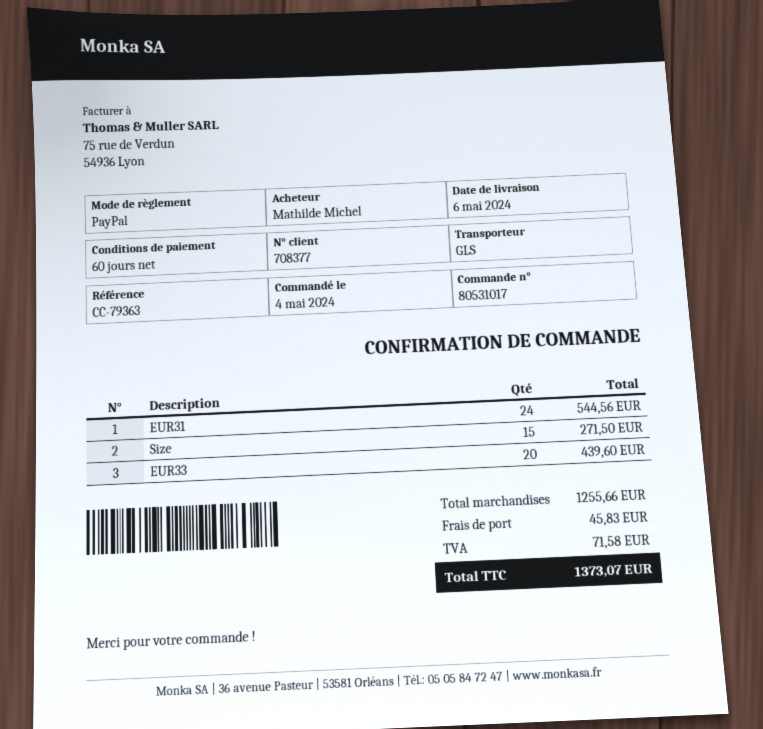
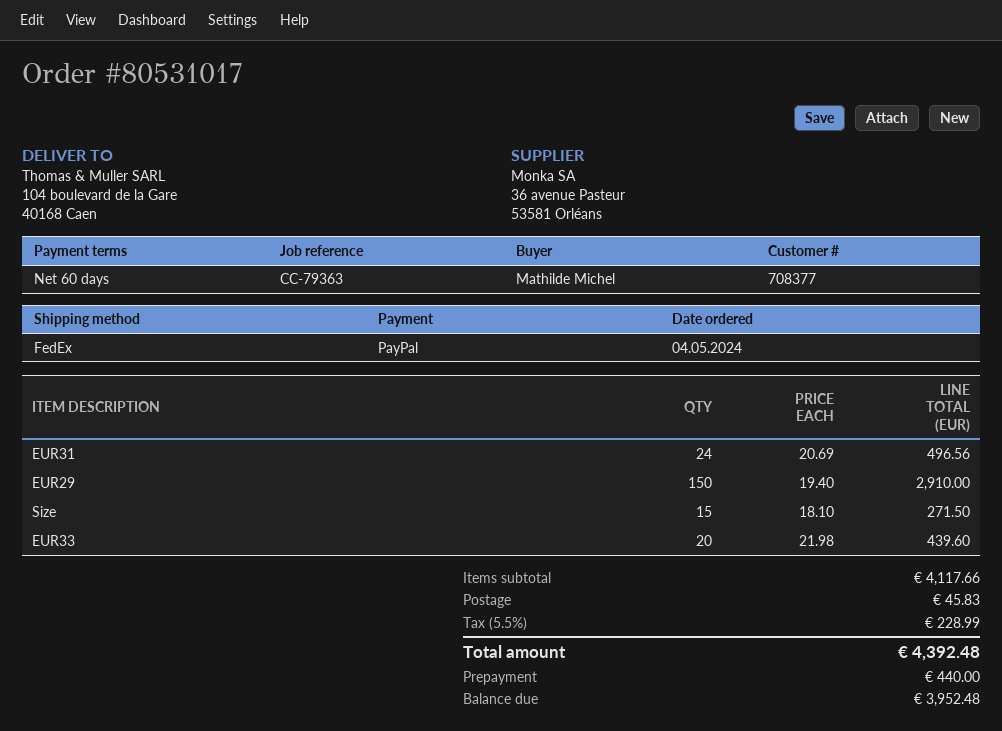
shipping method: GLS -> FedEx
EUR31: 24 for 544.56 -> 24 for 496.56
EUR29: none -> 150 for 2910.00
subtotal: 1255.66 -> 4117.66
tax: 71.58 -> 228.99
total: 1373.07 -> 4392.48

